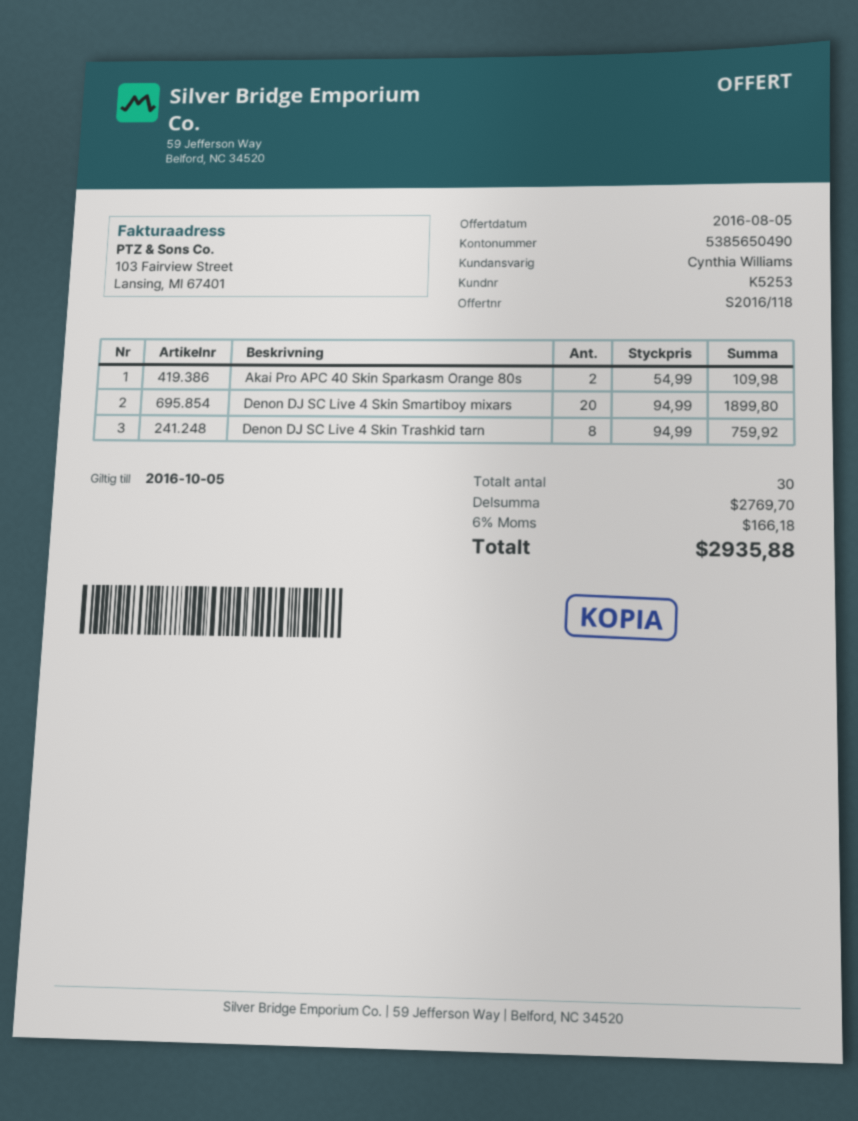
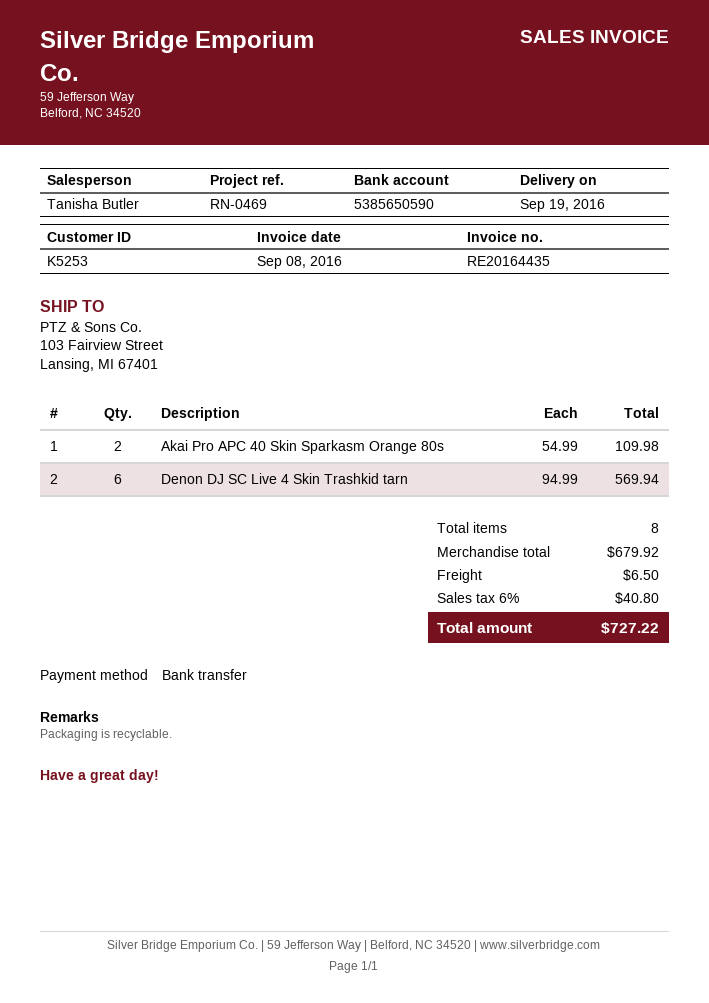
sales rep: Cynthia Williams -> Tanisha Butler
bank account: 5385650490 -> 5385650590
Denon DJ SC Live 4 Skin Smartiboy mixars: 20 x 94.99 = 1899.80 -> none
Denon DJ SC Live 4 Skin Trashkid tarn: 8 x 94.99 = 759.92 -> 6 x 94.99 = 569.94
total quantity: 30 -> 8
subtotal: 2769.70 -> 679.92
shipping: none -> 6.50
tax: 6% = 166.18 -> 6% = 40.80
total: 2935.88 -> 727.22

